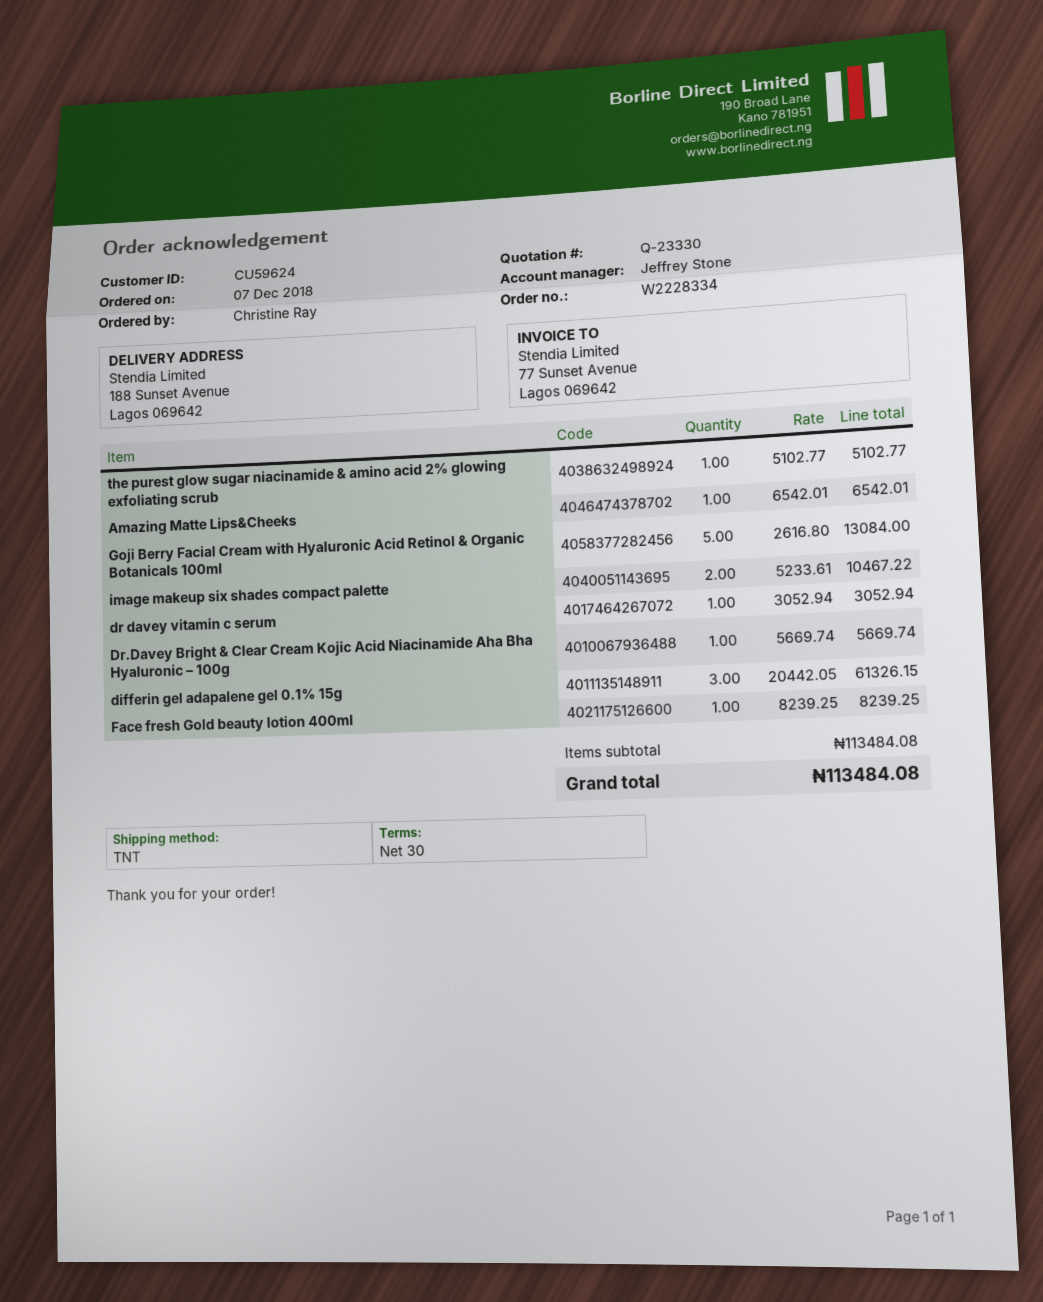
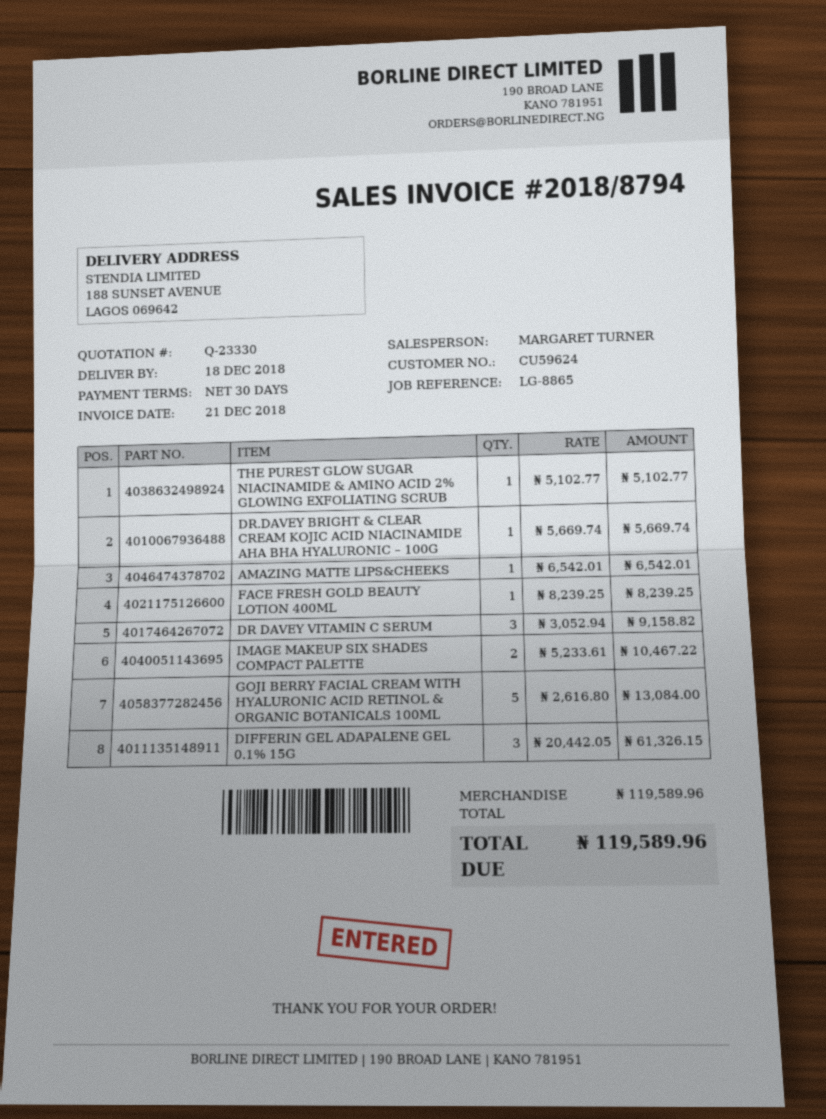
sales rep: Jeffrey Stone -> MARGARET TURNER
dr davey vitamin c serum: 1 x 3052.94 = 3052.94 -> 3 x 3052.94 = 9158.82
subtotal: 113484.08 -> 119589.96
total: 113484.08 -> 119589.96

